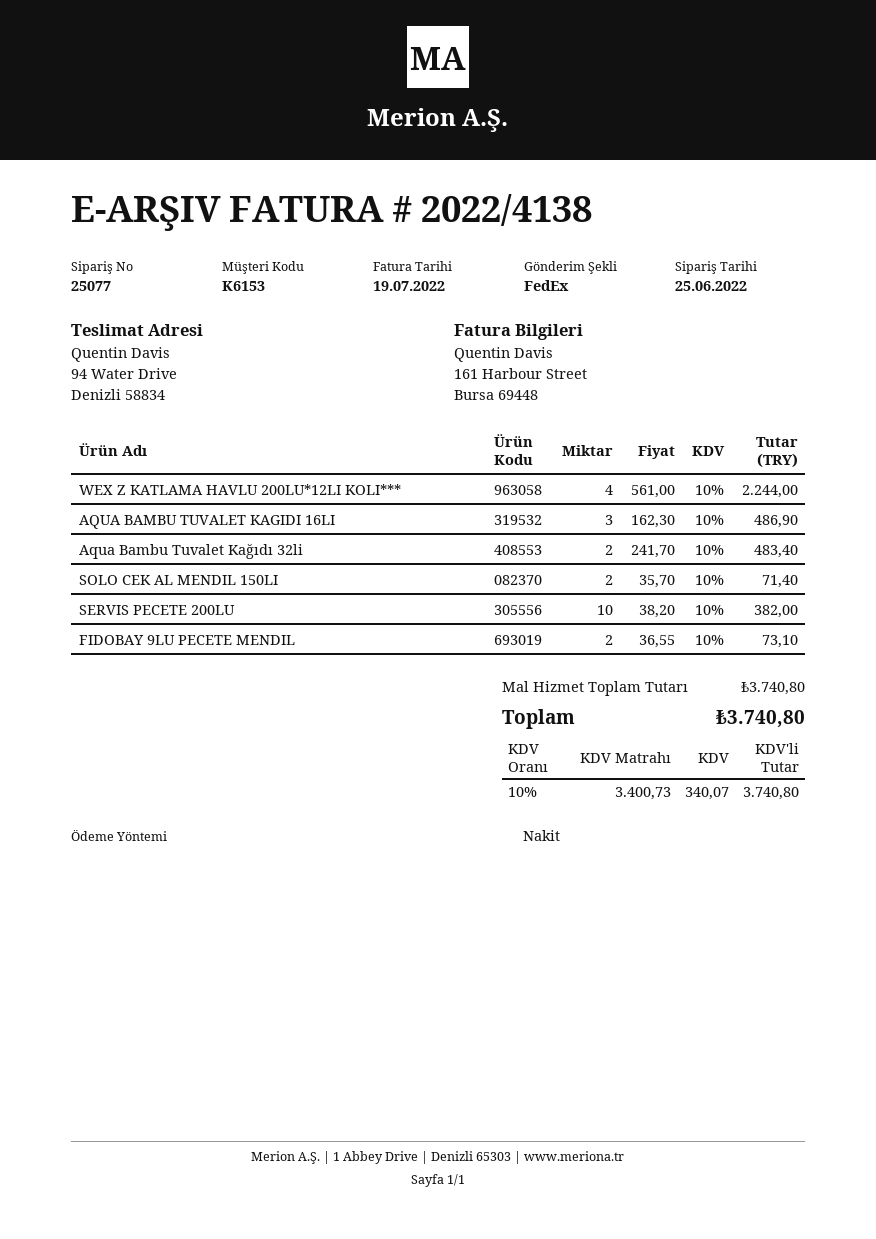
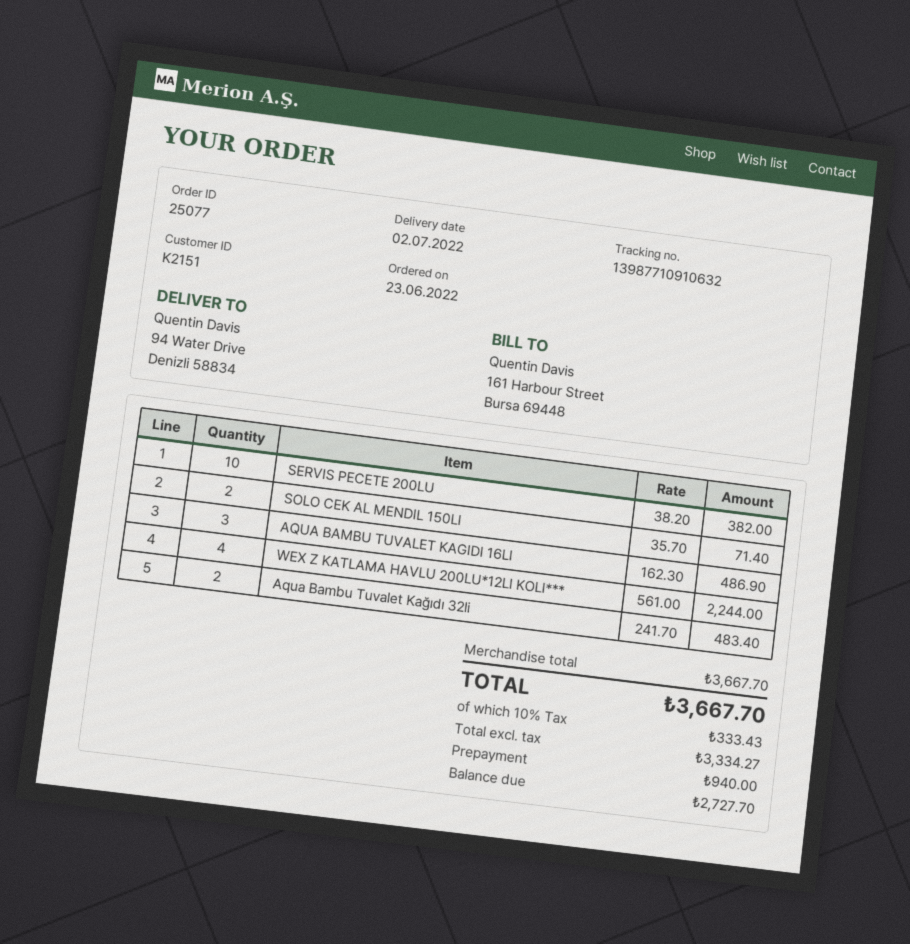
order date: 2022-06-25 -> 2022-06-23
customer number: K6153 -> K2151
FIDOBAY 9LU PECETE MENDIL: 2 x 36.55 = 73.10 -> none
subtotal: 3740.80 -> 3667.70
net: 3400.73 -> 3334.27
tax: 10% = 340.07 -> 10% = 333.43
total: 3740.80 -> 3667.70

